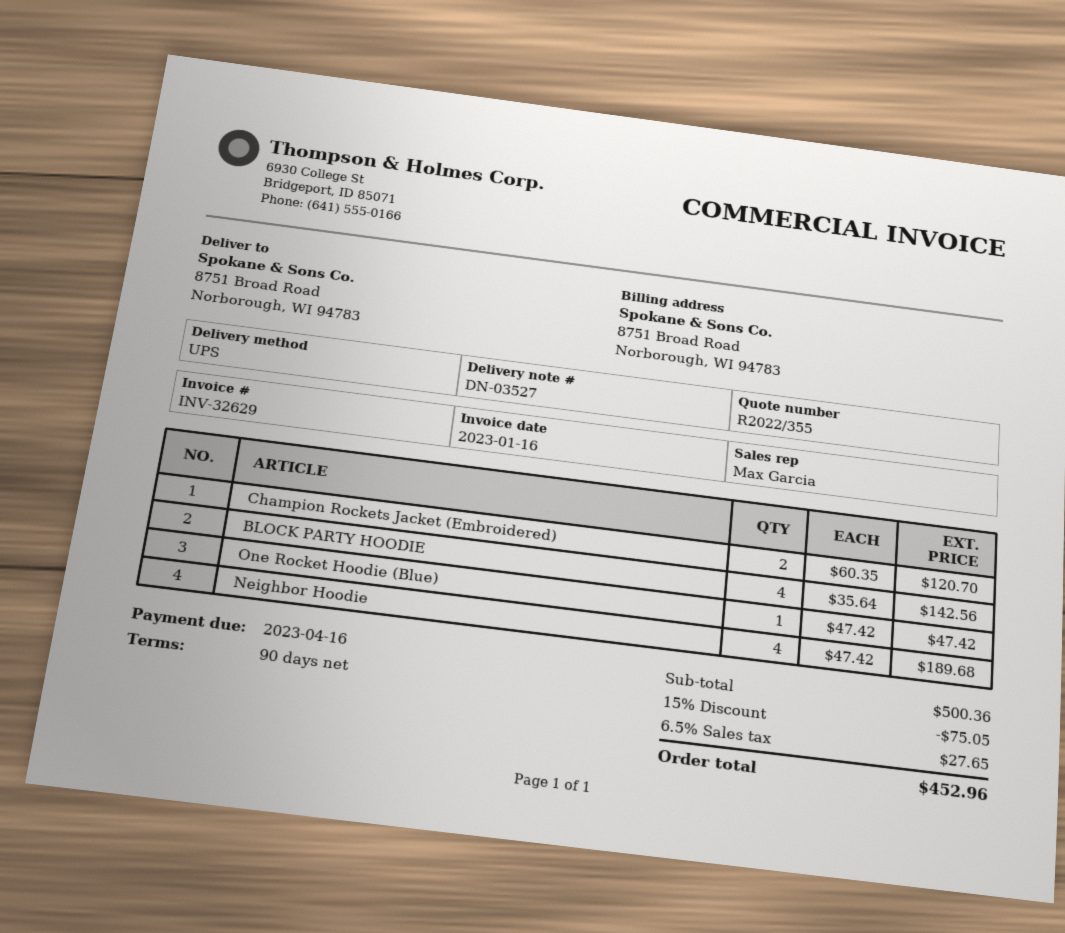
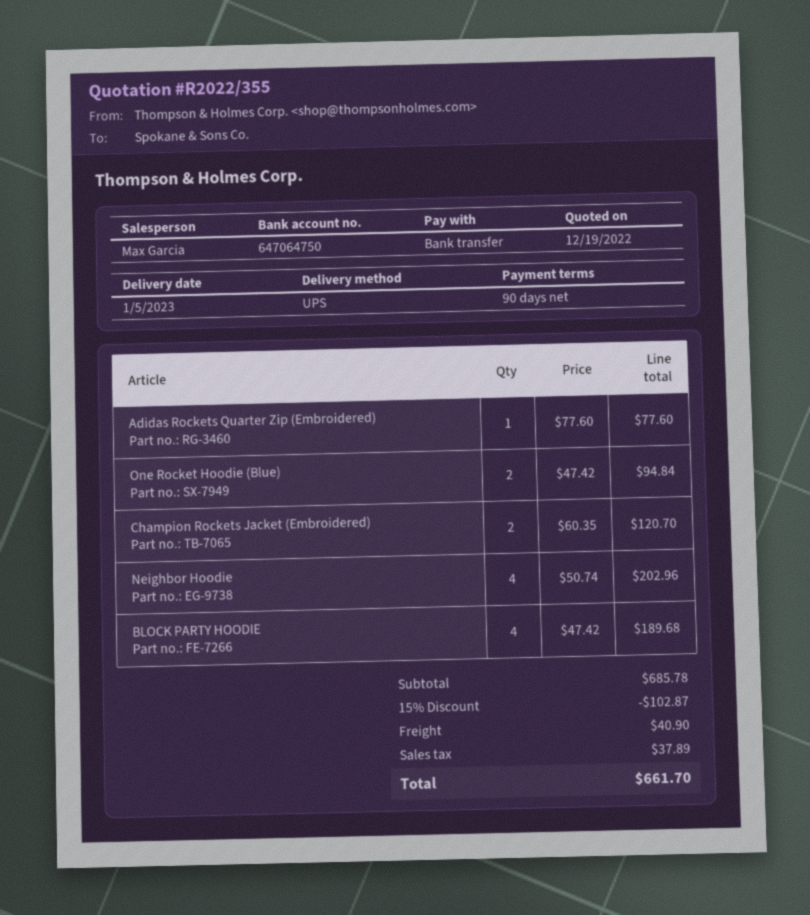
BLOCK PARTY HOODIE: 4 x 35.64 = 142.56 -> 4 x 47.42 = 189.68
One Rocket Hoodie (Blue): 1 x 47.42 = 47.42 -> 2 x 47.42 = 94.84
Neighbor Hoodie: 4 x 47.42 = 189.68 -> 4 x 50.74 = 202.96
Adidas Rockets Quarter Zip (Embroidered): none -> 1 x 77.60 = 77.60
subtotal: 500.36 -> 685.78
discount: 15% = 75.05 -> 15% = 102.87
shipping: none -> 40.90
tax: 27.65 -> 37.89
total: 452.96 -> 661.70

